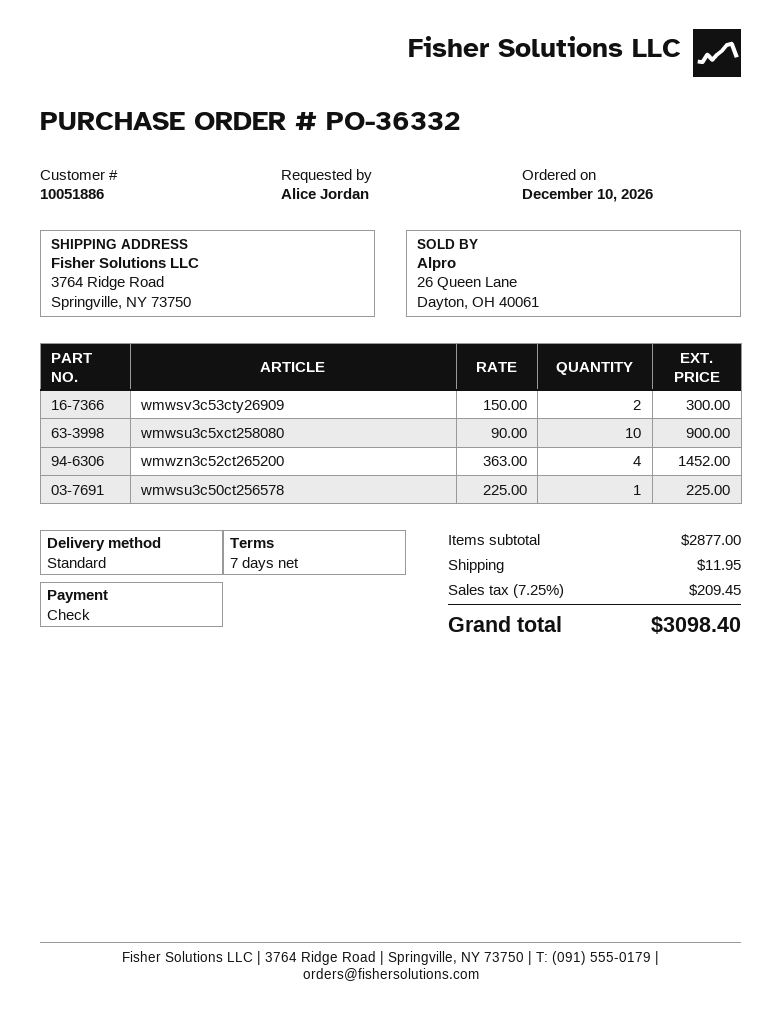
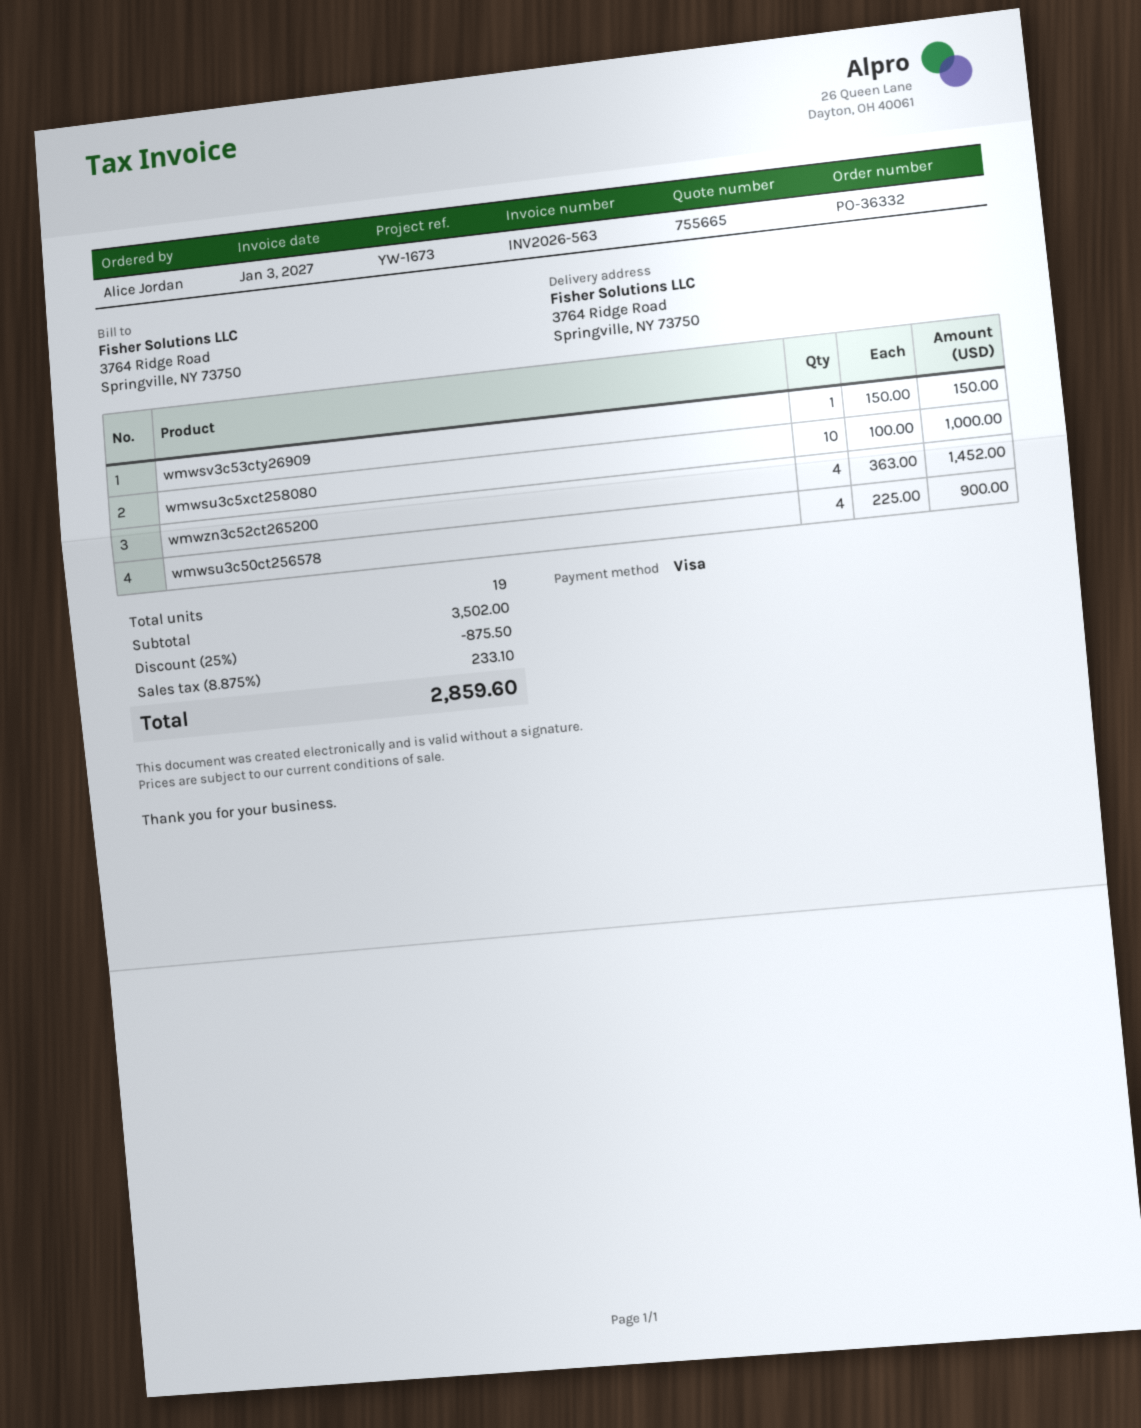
payment method: cheque -> Visa
wmwsv3c53cty26909: 2 x 150.00 = 300.00 -> 1 x 150.00 = 150.00
wmwsu3c5xct258080: 10 x 90.00 = 900.00 -> 10 x 100.00 = 1000.00
wmwsu3c50ct256578: 1 x 225.00 = 225.00 -> 4 x 225.00 = 900.00
subtotal: 2877.00 -> 3502.00
discount: none -> 25% = 875.50
shipping: 11.95 -> none
tax: 7.25% = 209.45 -> 8.875% = 233.10
total: 3098.40 -> 2859.60

